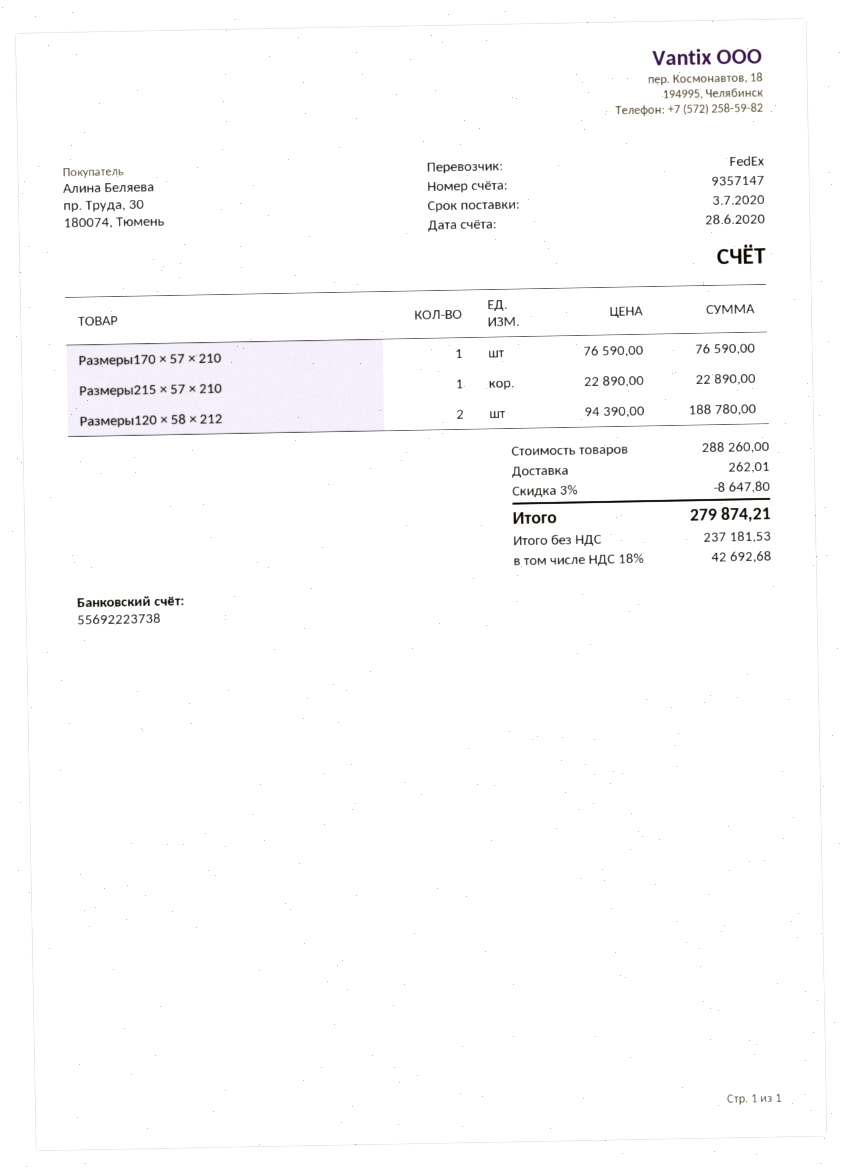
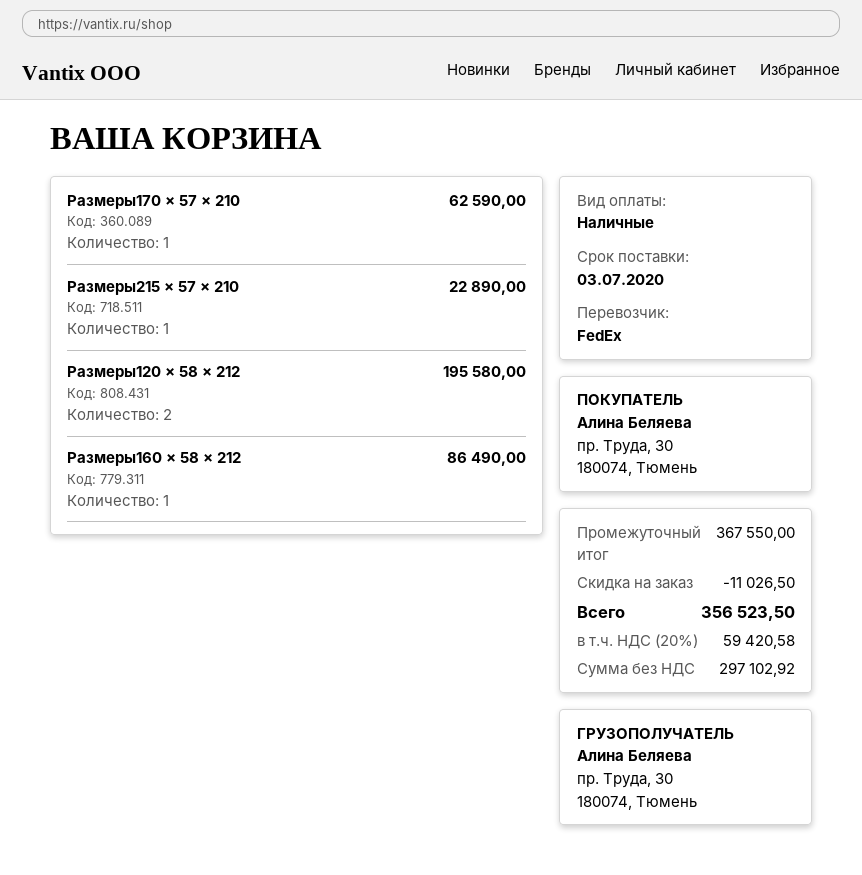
Размеры170 × 57 × 210: 1 for 76590.00 -> 1 for 62590.00
Размеры120 × 58 × 212: 2 for 188780.00 -> 2 for 195580.00
Размеры160 × 58 × 212: none -> 1 for 86490.00
subtotal: 288260.00 -> 367550.00
discount: 8647.80 -> 11026.50
shipping: 262.01 -> none
net: 237181.53 -> 297102.92
tax: 18% = 42692.68 -> 20% = 59420.58
total: 279874.21 -> 356523.50

